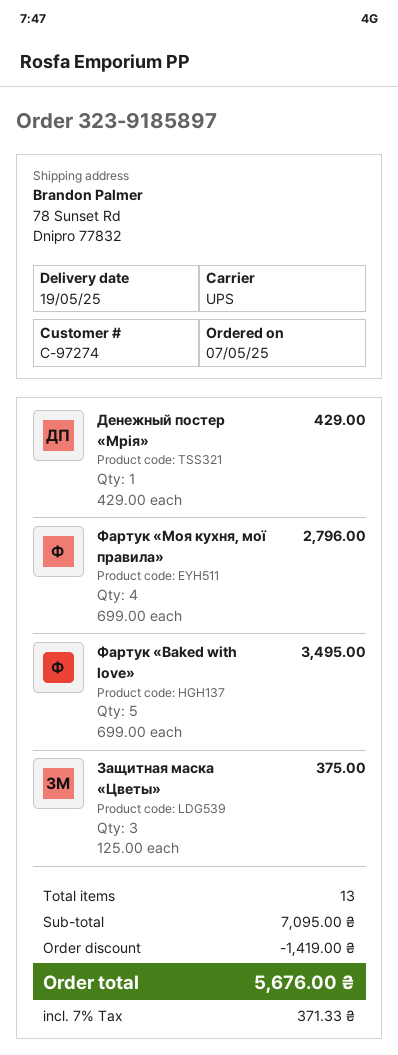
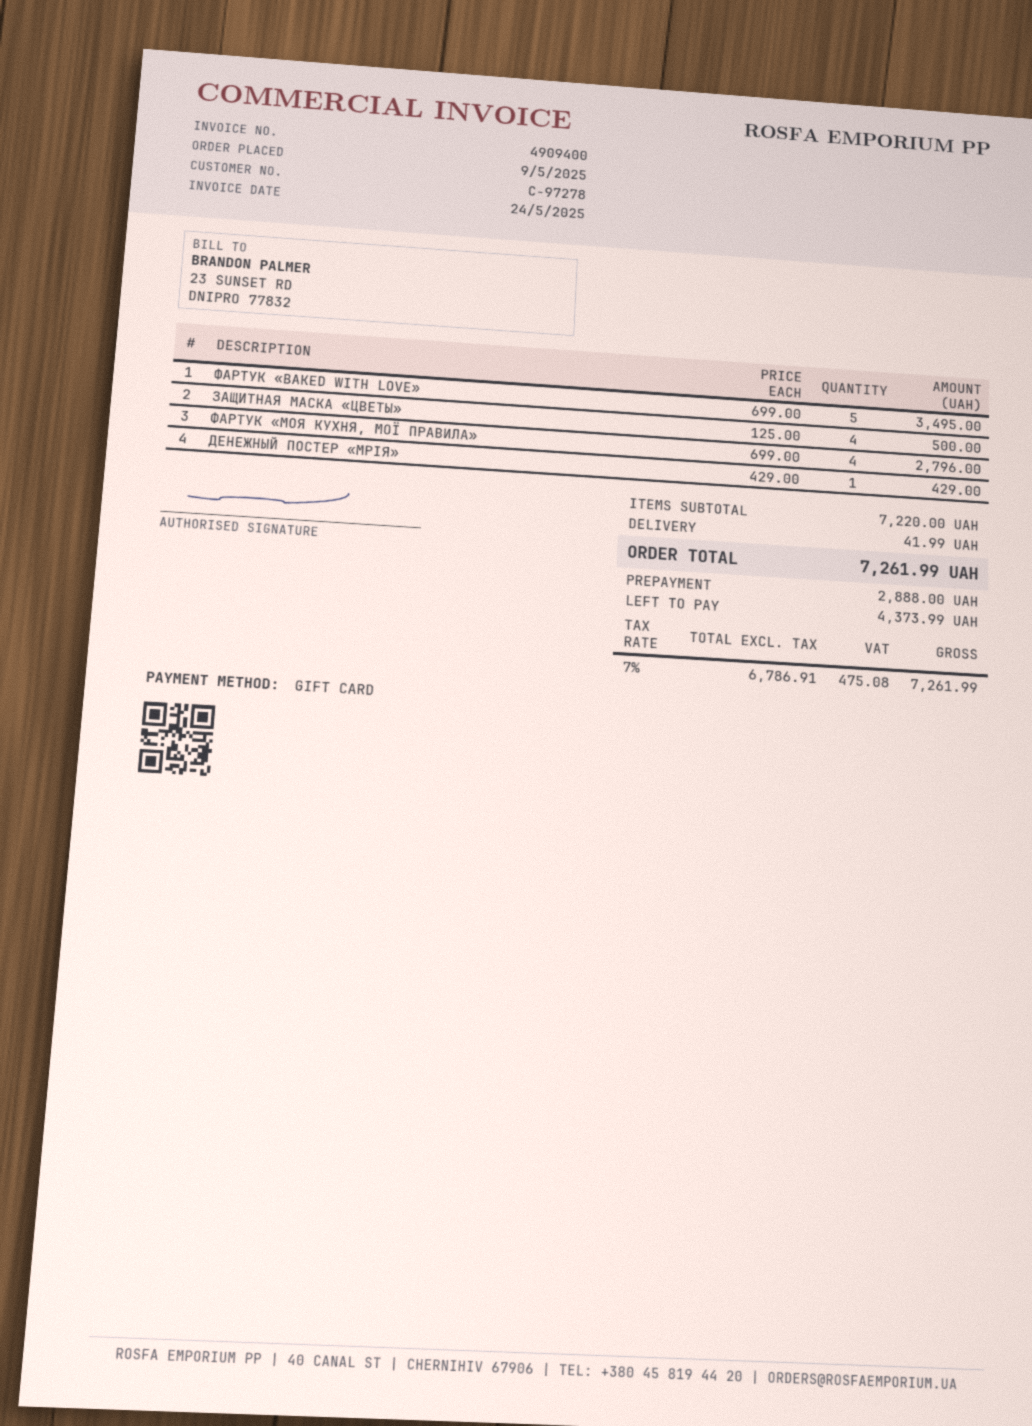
order date: 2025-05-07 -> 2025-05-09
customer number: C-97274 -> C-97278
Защитная маска «Цветы»: 3 x 125.00 = 375.00 -> 4 x 125.00 = 500.00
subtotal: 7095.00 -> 7220.00
discount: 1419.00 -> none
shipping: none -> 41.99
tax: 7% = 371.33 -> 7% = 475.08
total: 5676.00 -> 7261.99

